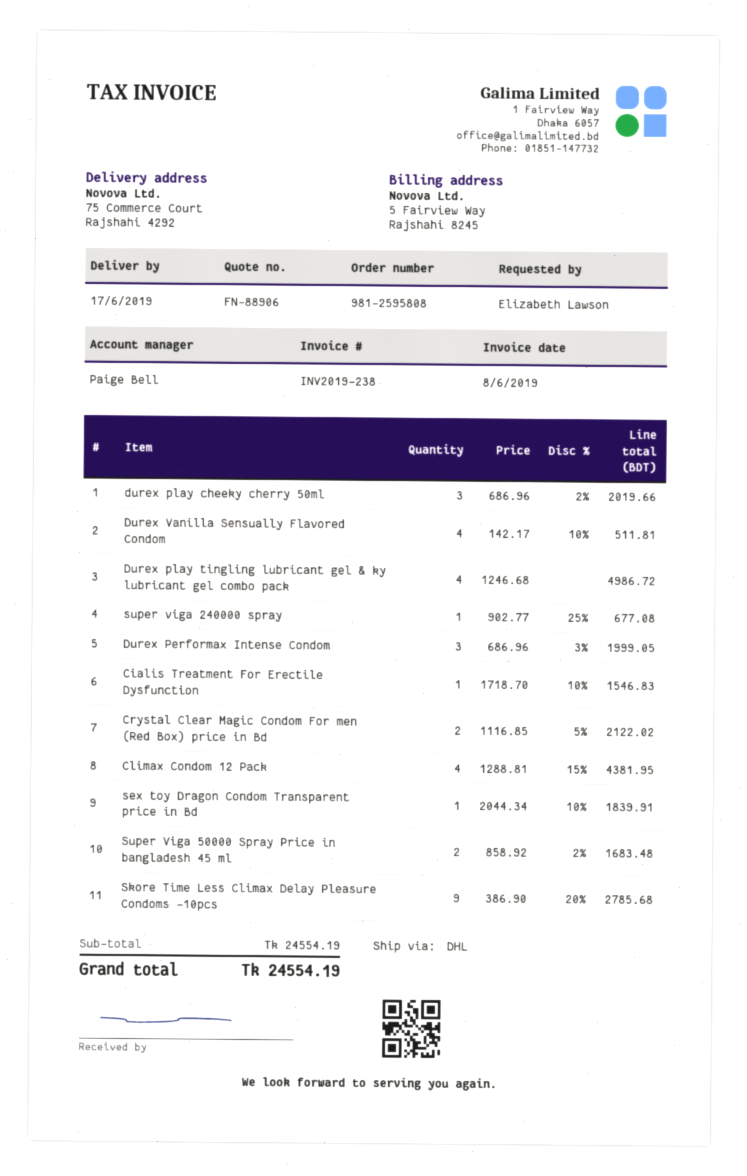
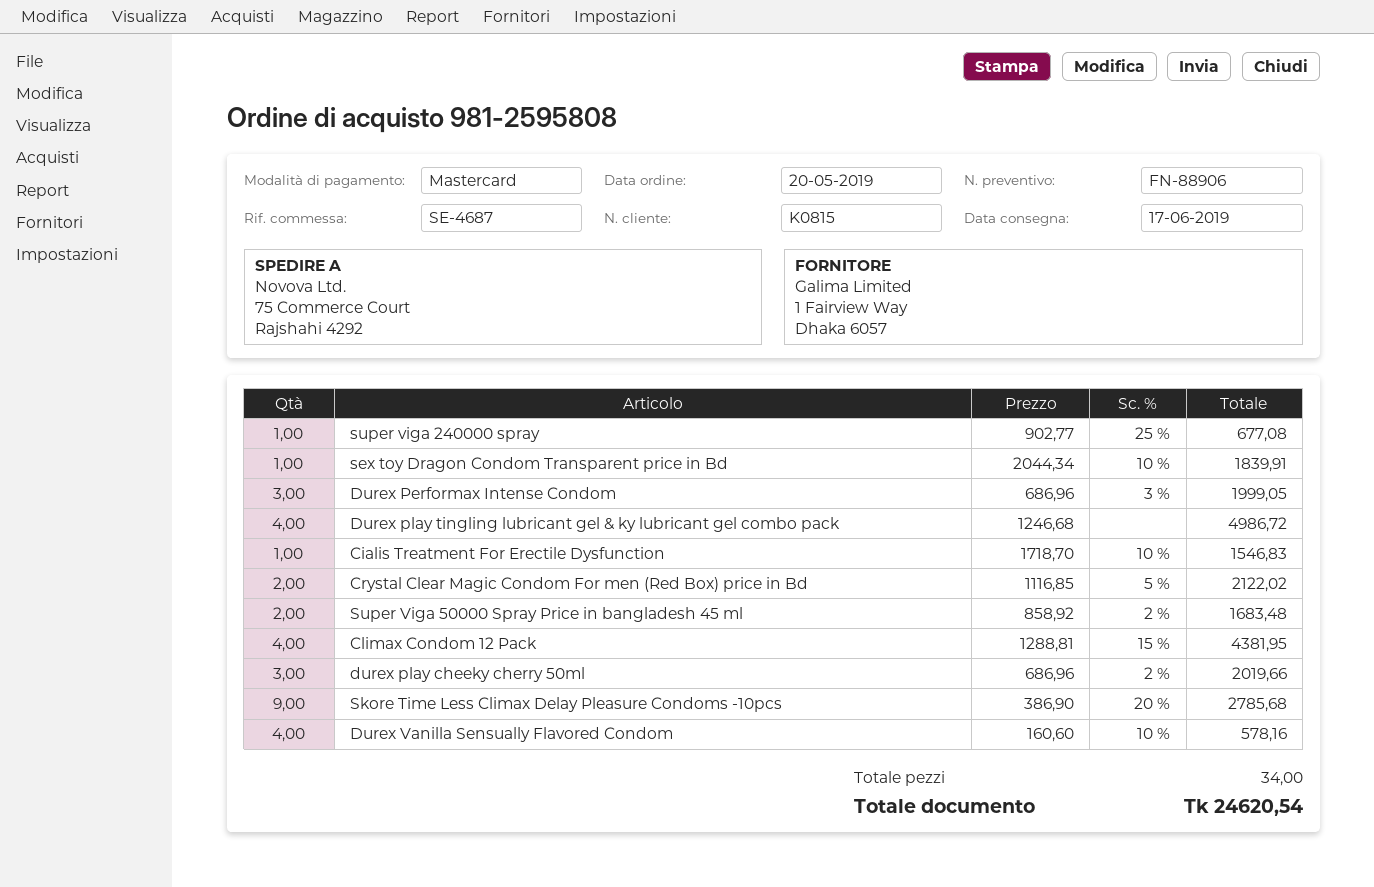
Durex Vanilla Sensually Flavored Condom: 4 x 142.17 - 10% = 511.81 -> 4 x 160.60 - 10% = 578.16
total: 24554.19 -> 24620.54

